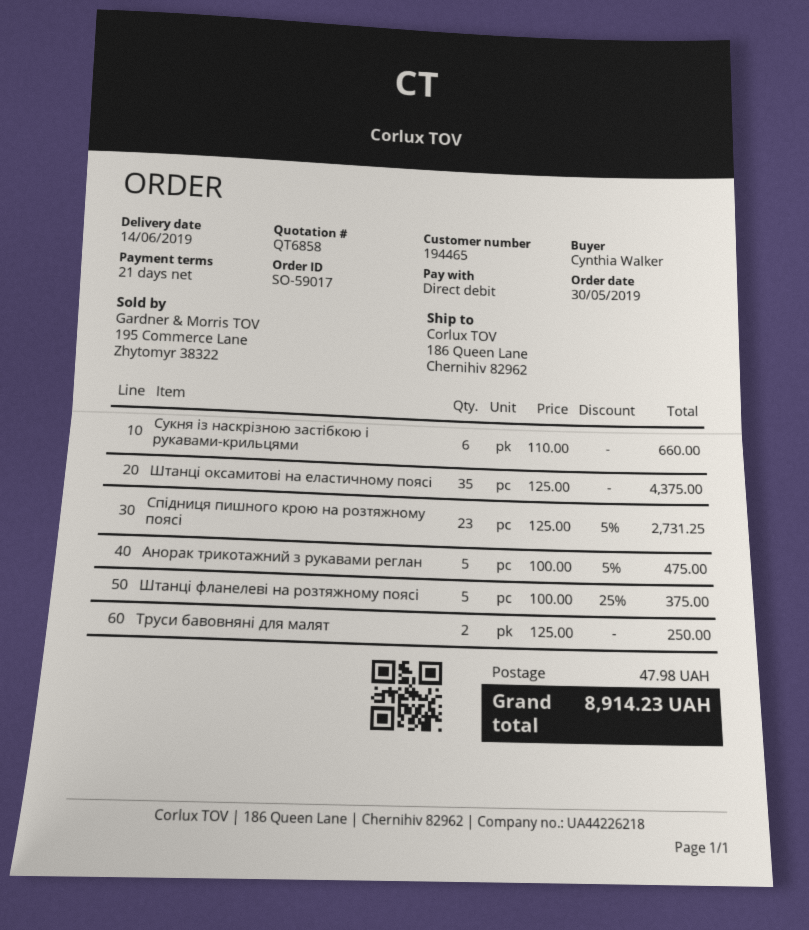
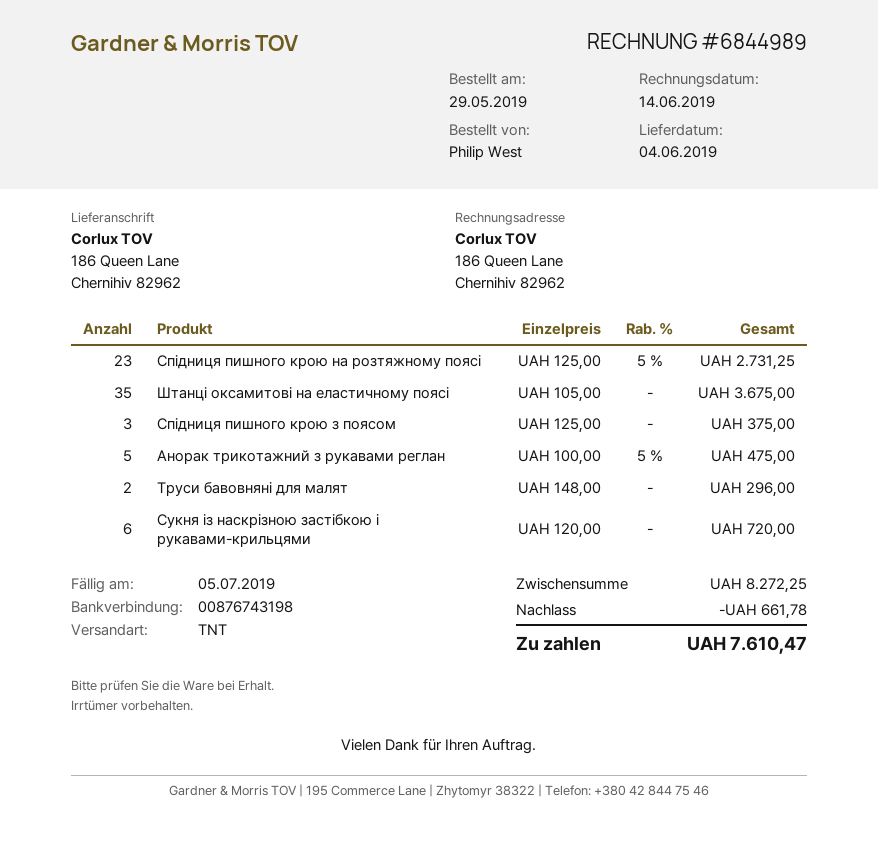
order date: 2019-05-30 -> 2019-05-29
delivery date: 2019-06-14 -> 2019-06-04
ordered by: Cynthia Walker -> Philip West
Сукня із наскрізною застібкою і рукавами-крильцями: 6 x 110.00 = 660.00 -> 6 x 120.00 = 720.00
Штанці оксамитові на еластичному поясі: 35 x 125.00 = 4375.00 -> 35 x 105.00 = 3675.00
Штанці фланелеві на розтяжному поясі: 5 x 100.00 - 25% = 375.00 -> none
Труси бавовняні для малят: 2 x 125.00 = 250.00 -> 2 x 148.00 = 296.00
Спідниця пишного крою з поясом: none -> 3 x 125.00 = 375.00
discount: none -> 661.78
shipping: 47.98 -> none
total: 8914.23 -> 7610.47

